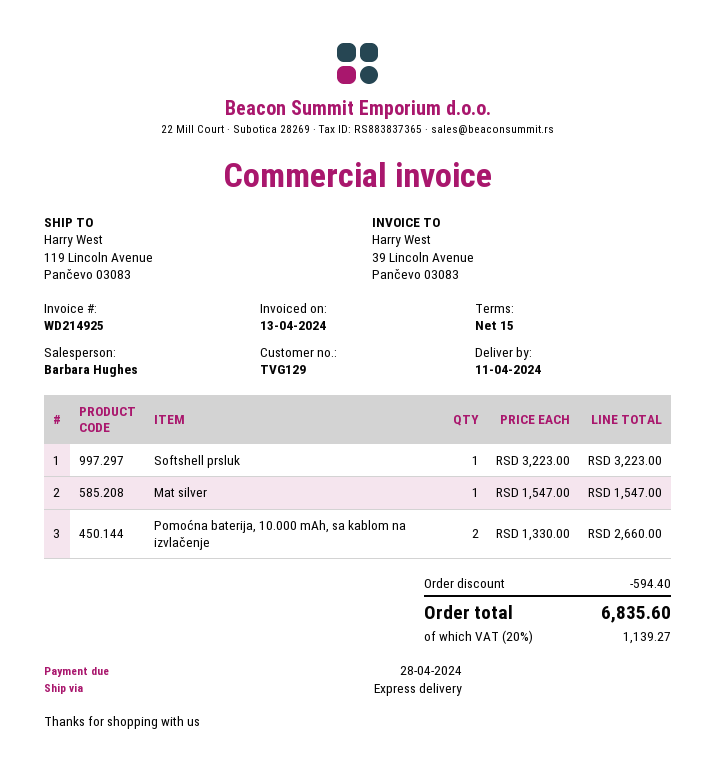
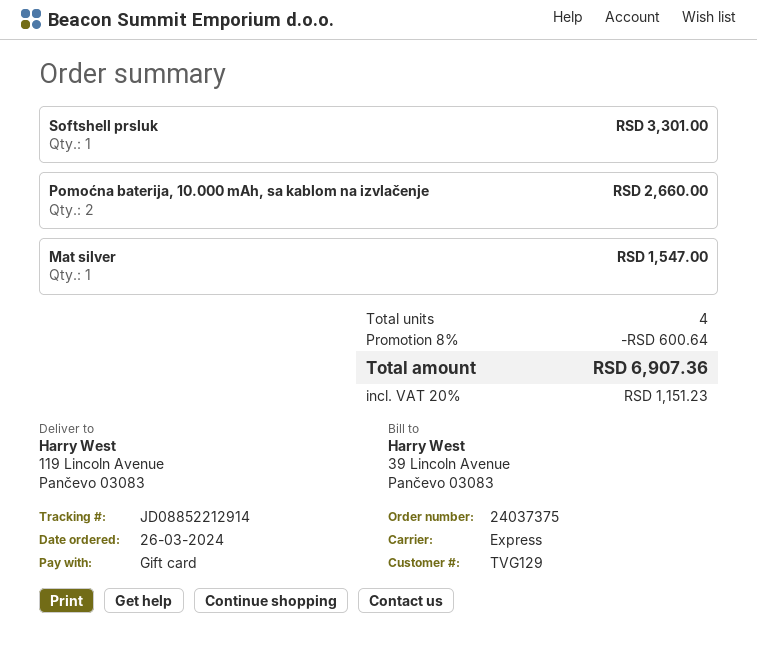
Softshell prsluk: 1 for 3223.00 -> 1 for 3301.00
discount: 594.40 -> 600.64
tax: 20% = 1139.27 -> 20% = 1151.23
total: 6835.60 -> 6907.36

